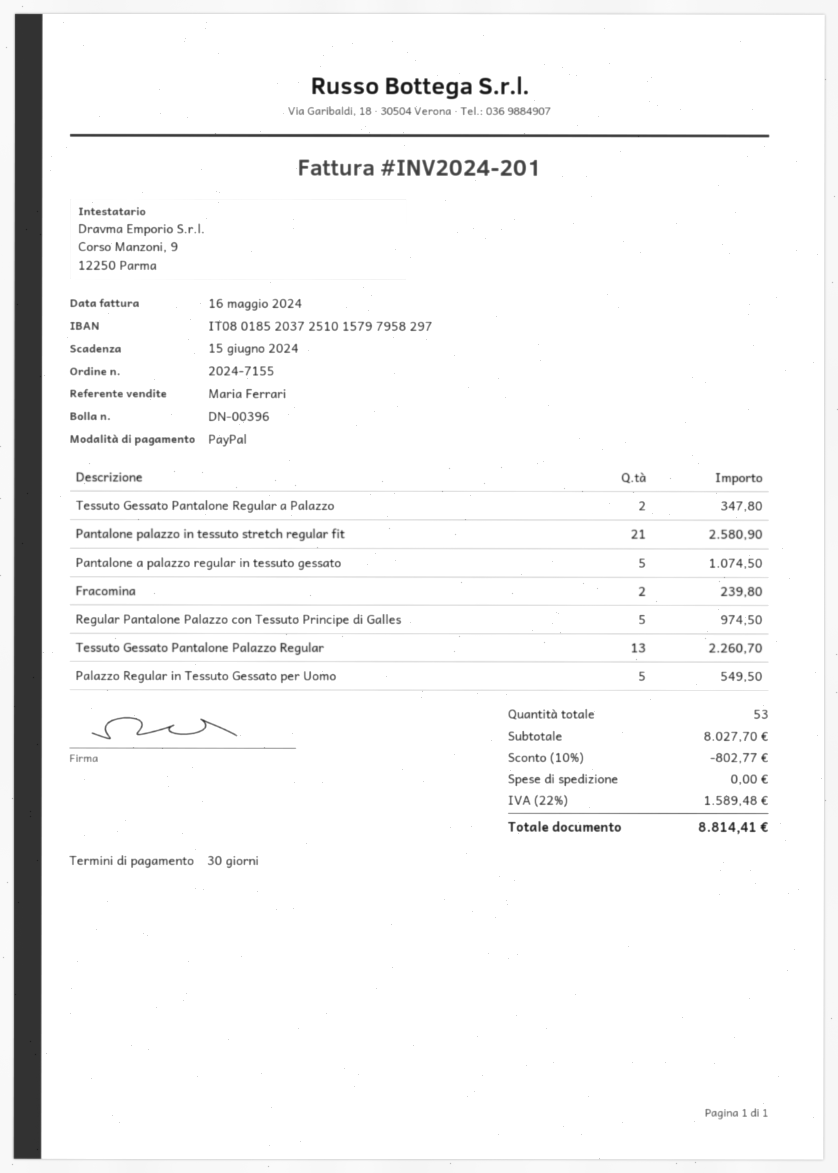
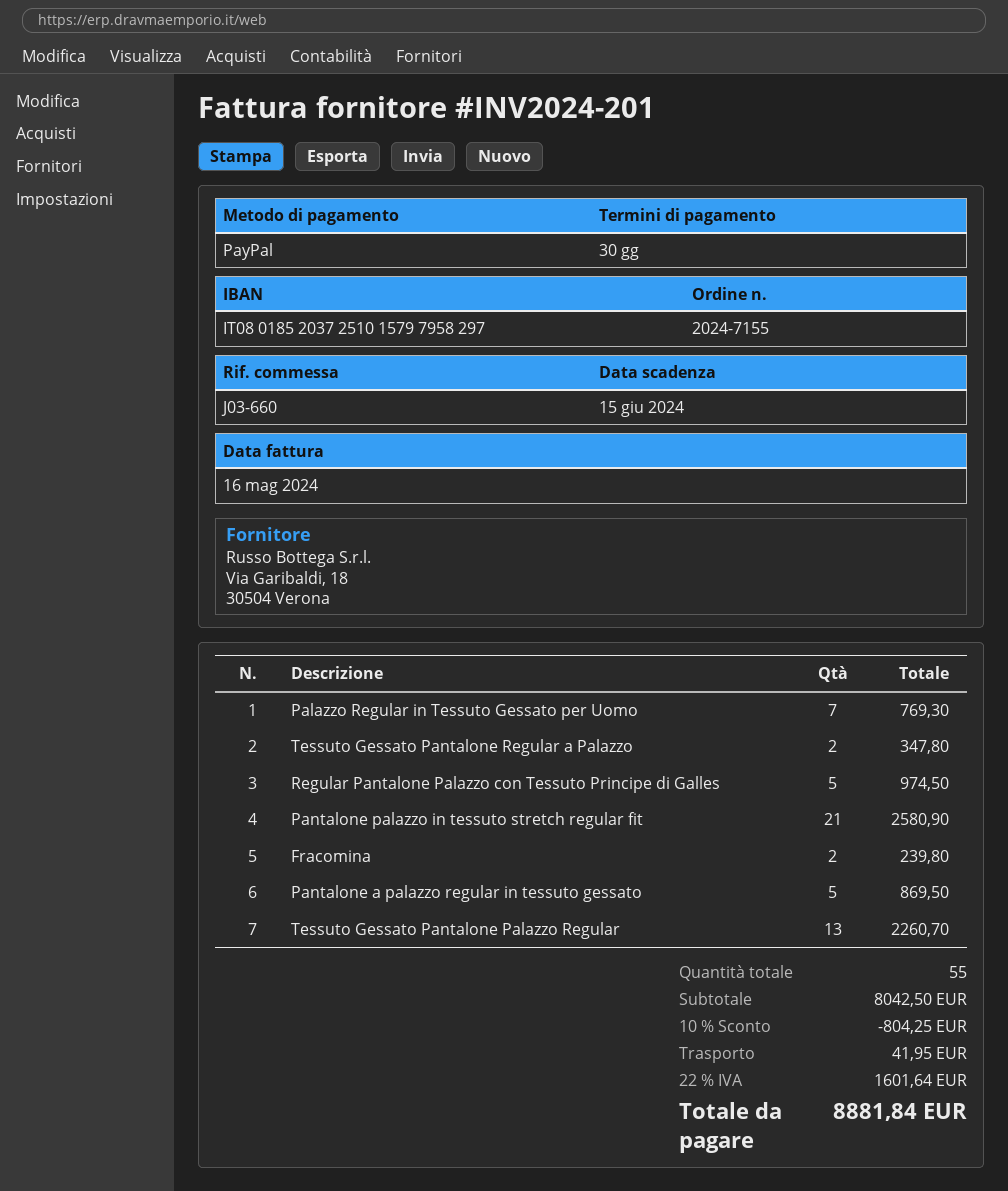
Pantalone a palazzo regular in tessuto gessato: 5 for 1074.50 -> 5 for 869.50
Palazzo Regular in Tessuto Gessato per Uomo: 5 for 549.50 -> 7 for 769.30
total quantity: 53 -> 55
subtotal: 8027.70 -> 8042.50
discount: 10% = 802.77 -> 10% = 804.25
shipping: 0.00 -> 41.95
tax: 22% = 1589.48 -> 22% = 1601.64
total: 8814.41 -> 8881.84

